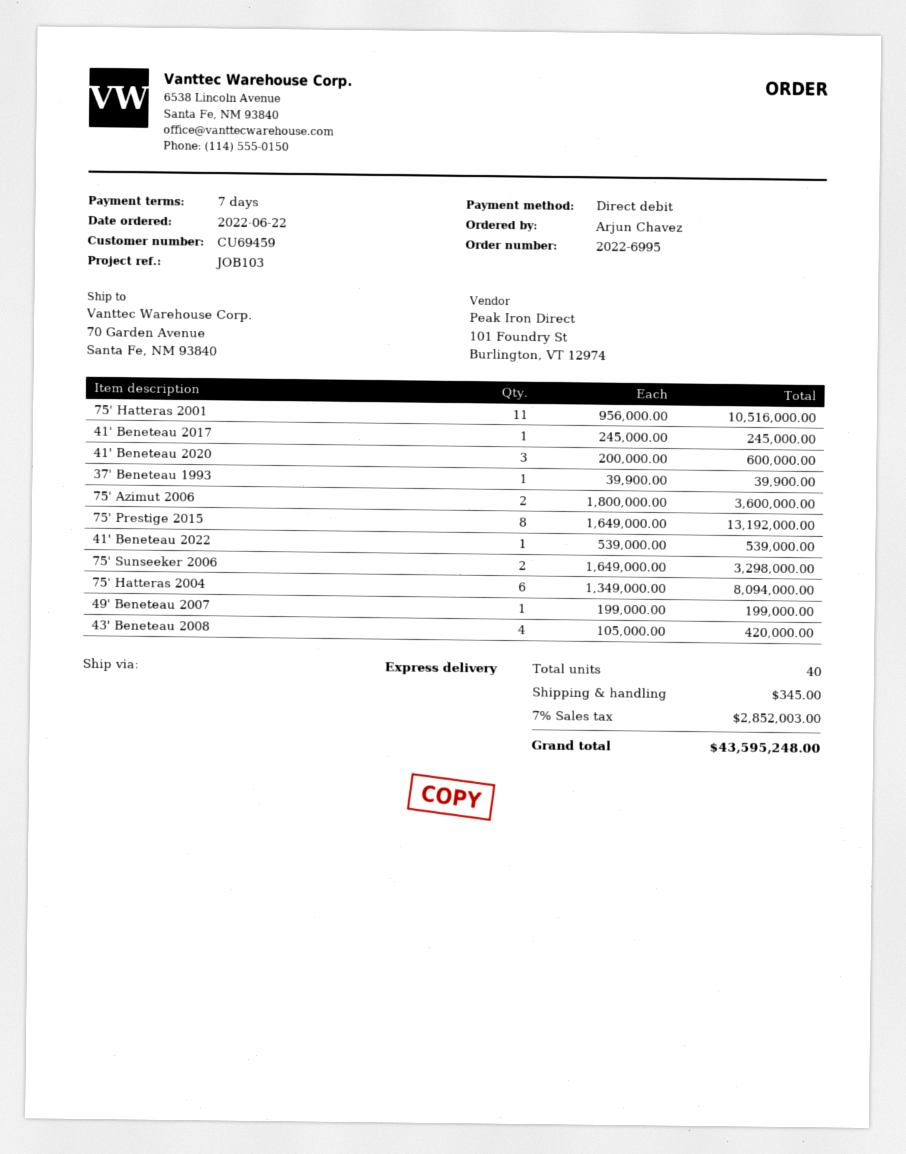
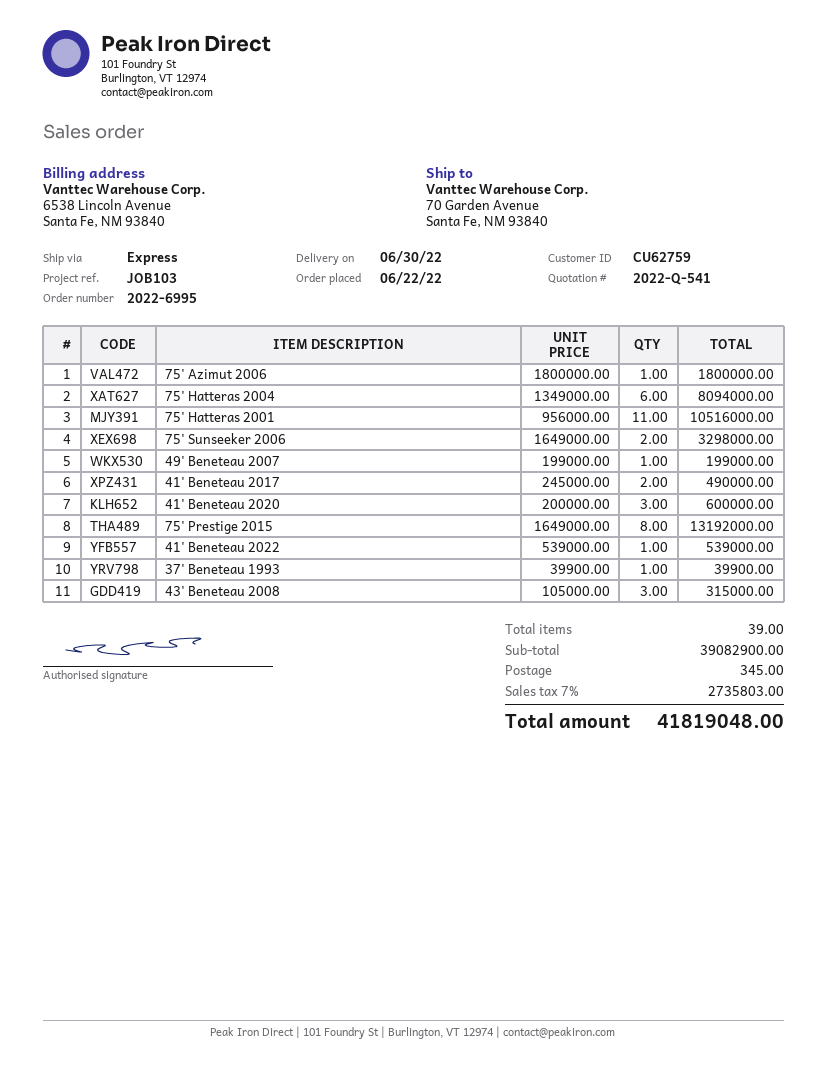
customer number: CU69459 -> CU62759
41' Beneteau 2017: 1 x 245000.00 = 245000.00 -> 2 x 245000.00 = 490000.00
75' Azimut 2006: 2 x 1800000.00 = 3600000.00 -> 1 x 1800000.00 = 1800000.00
43' Beneteau 2008: 4 x 105000.00 = 420000.00 -> 3 x 105000.00 = 315000.00
total quantity: 40 -> 39
tax: 7% = 2852003.00 -> 7% = 2735803.00
total: 43595248.00 -> 41819048.00

